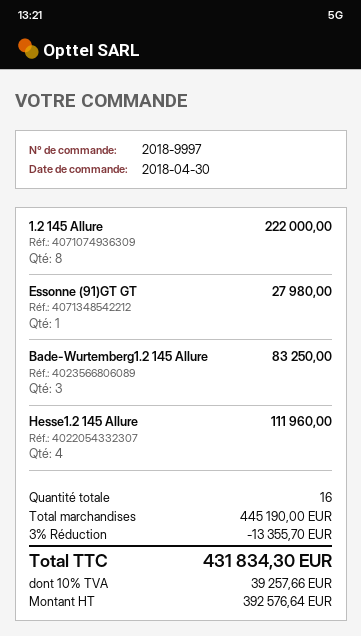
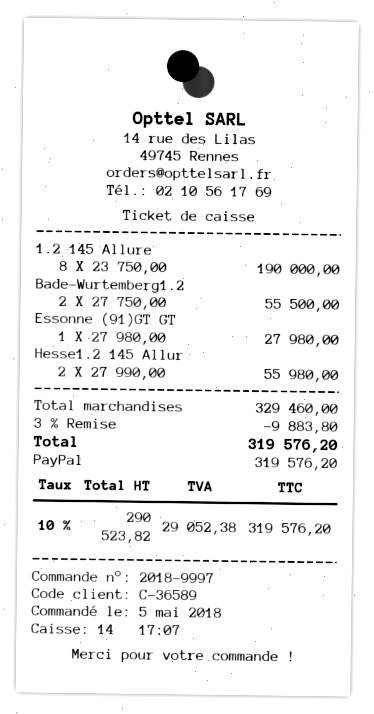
order date: 2018-04-30 -> 2018-05-05
1.2 145 Allure: 8 for 222000.00 -> 8 for 190000.00
Bade-Wurtemberg1.2 145 Allure: 3 for 83250.00 -> 2 for 55500.00
Hesse1.2 145 Allure: 4 for 111960.00 -> 2 for 55980.00
subtotal: 445190.00 -> 329460.00
discount: 3% = 13355.70 -> 3% = 9883.80
net: 392576.64 -> 290523.82
tax: 10% = 39257.66 -> 10% = 29052.38
total: 431834.30 -> 319576.20

